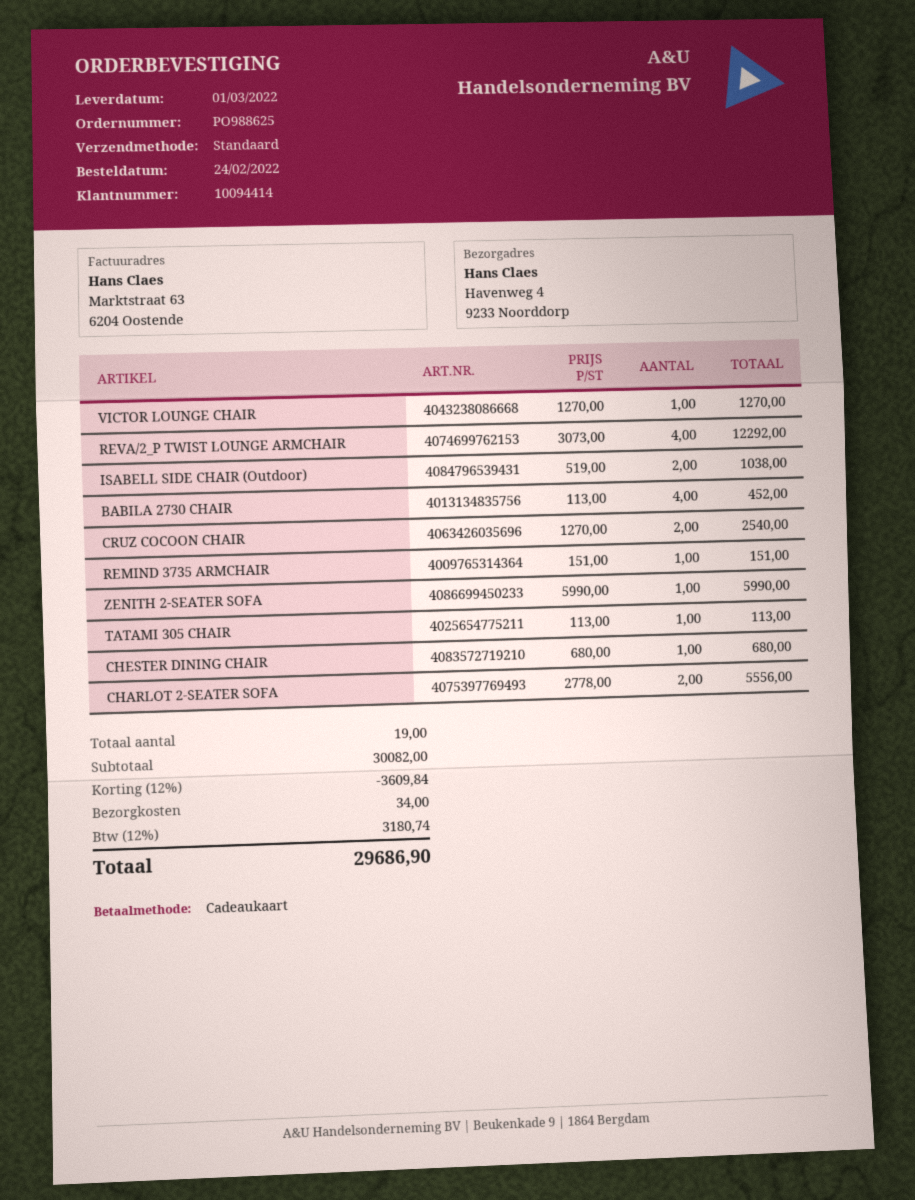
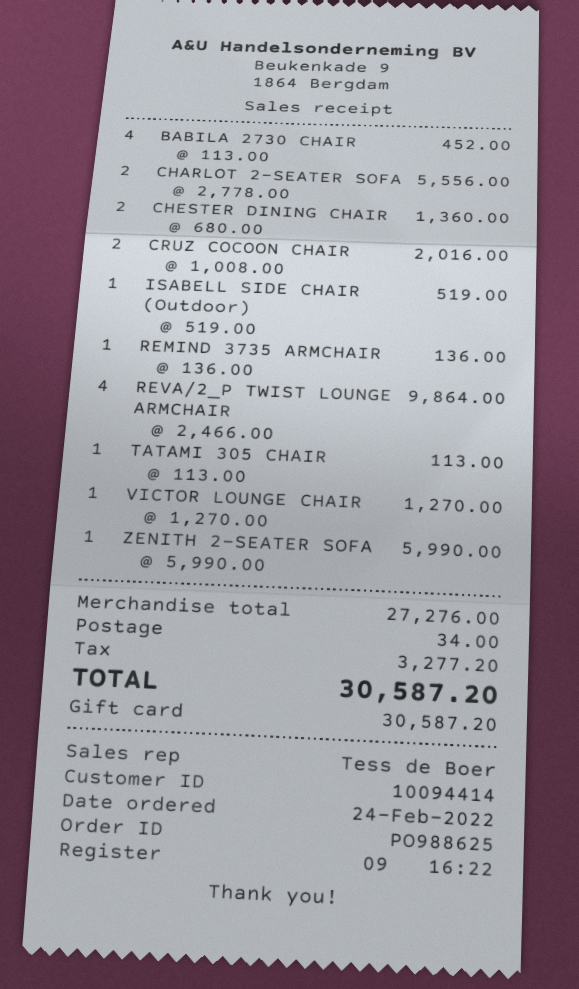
REVA/2_P TWIST LOUNGE ARMCHAIR: 4 x 3073.00 = 12292.00 -> 4 x 2466.00 = 9864.00
ISABELL SIDE CHAIR (Outdoor): 2 x 519.00 = 1038.00 -> 1 x 519.00 = 519.00
CRUZ COCOON CHAIR: 2 x 1270.00 = 2540.00 -> 2 x 1008.00 = 2016.00
REMIND 3735 ARMCHAIR: 1 x 151.00 = 151.00 -> 1 x 136.00 = 136.00
CHESTER DINING CHAIR: 1 x 680.00 = 680.00 -> 2 x 680.00 = 1360.00
subtotal: 30082.00 -> 27276.00
discount: 12% = 3609.84 -> none
tax: 3180.74 -> 3277.20
total: 29686.90 -> 30587.20

